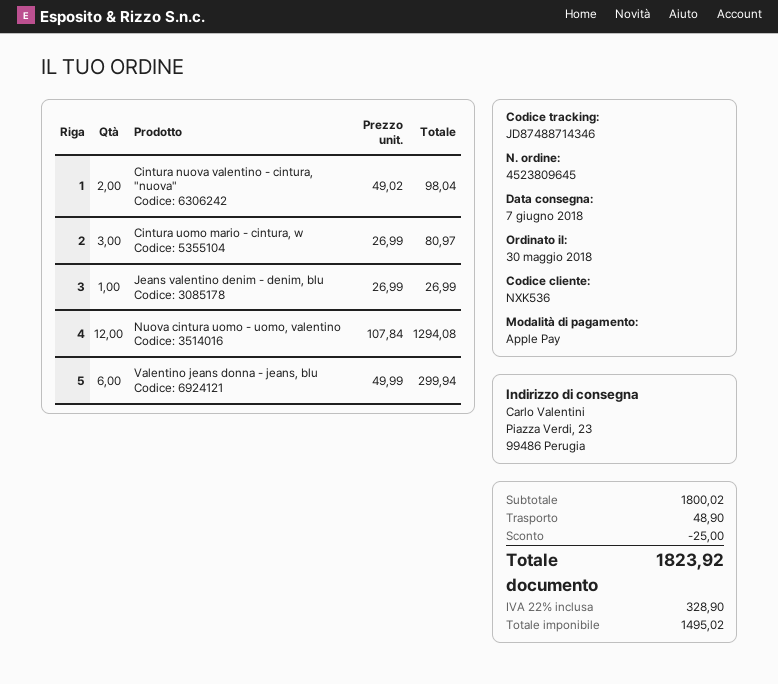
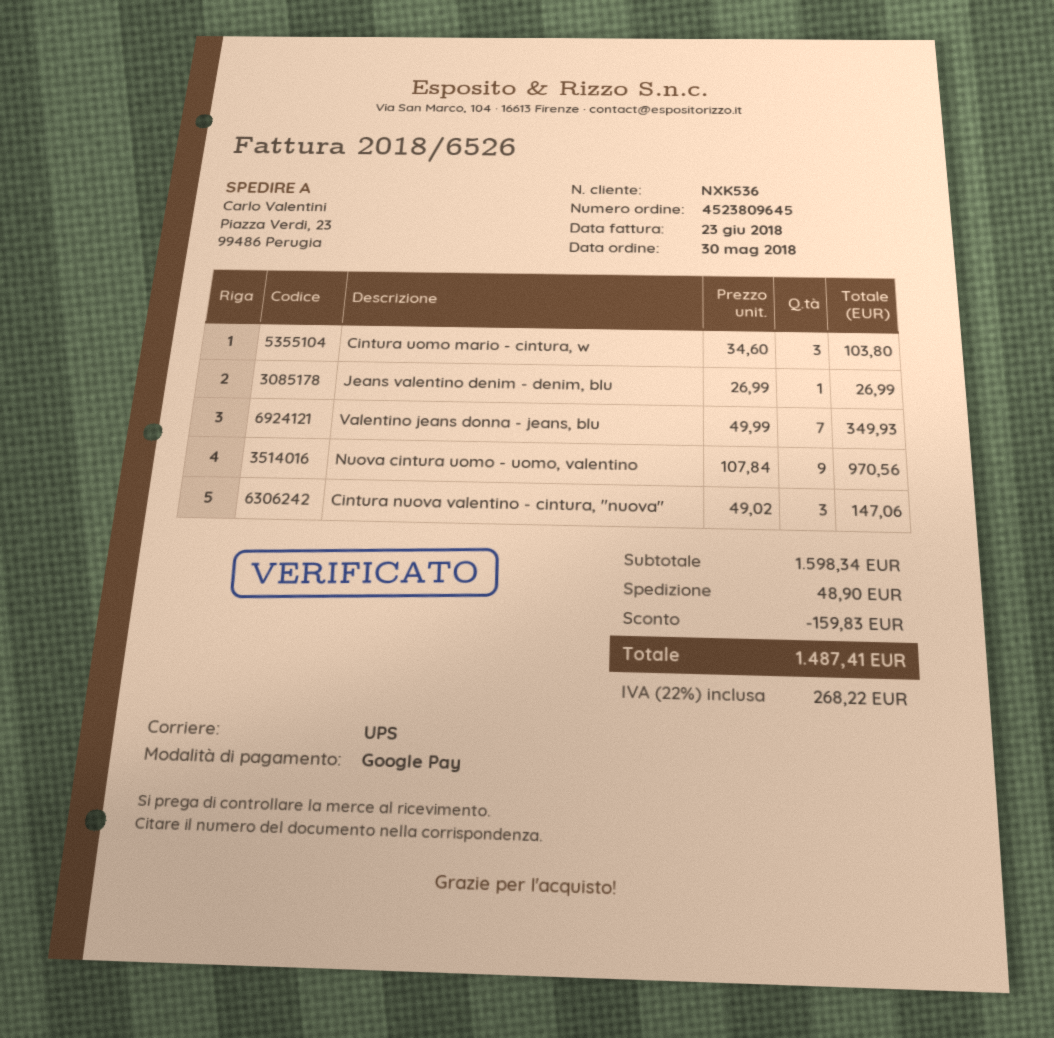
payment method: Apple Pay -> Google Pay
Cintura nuova valentino - cintura, "nuova": 2 x 49.02 = 98.04 -> 3 x 49.02 = 147.06
Cintura uomo mario - cintura, w: 3 x 26.99 = 80.97 -> 3 x 34.60 = 103.80
Nuova cintura uomo - uomo, valentino: 12 x 107.84 = 1294.08 -> 9 x 107.84 = 970.56
Valentino jeans donna - jeans, blu: 6 x 49.99 = 299.94 -> 7 x 49.99 = 349.93
subtotal: 1800.02 -> 1598.34
discount: 25.00 -> 159.83
tax: 22% = 328.90 -> 22% = 268.22
total: 1823.92 -> 1487.41

